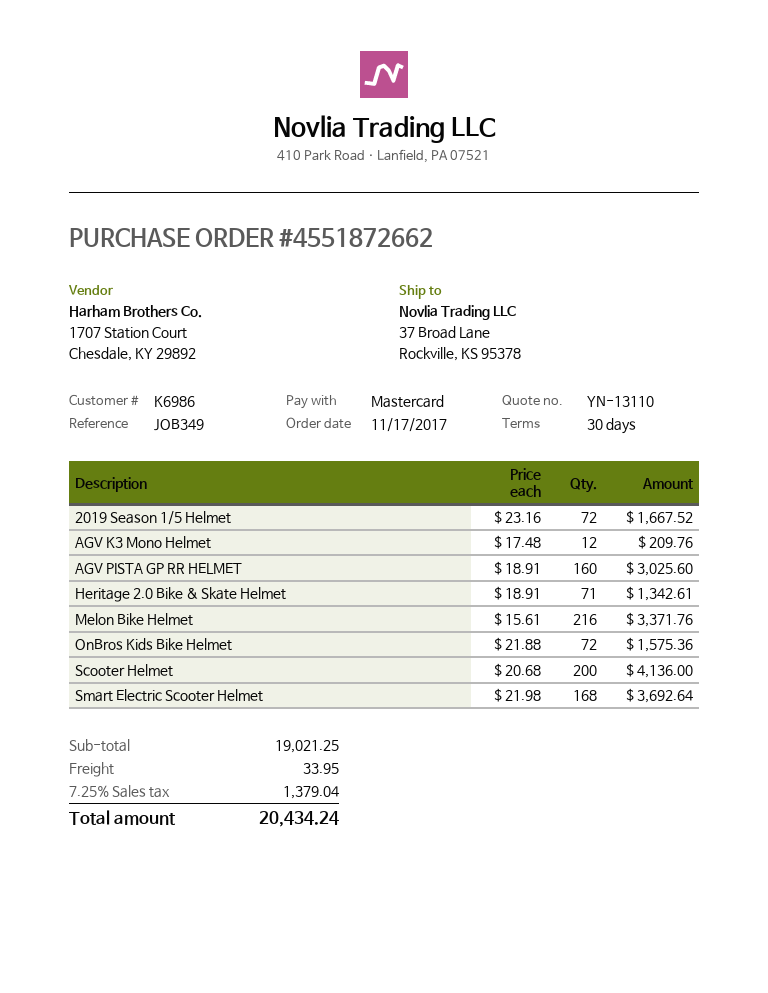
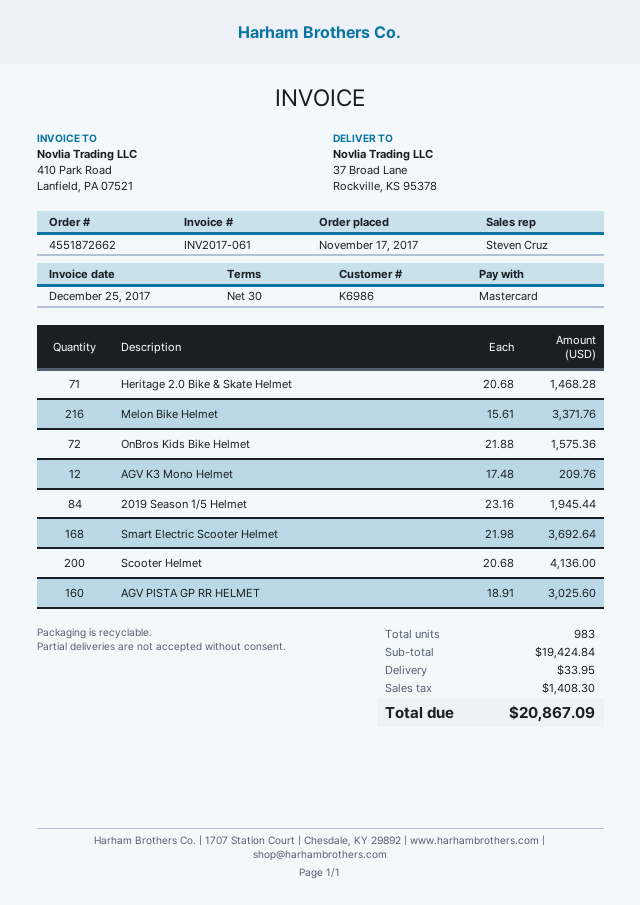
2019 Season 1/5 Helmet: 72 x 23.16 = 1667.52 -> 84 x 23.16 = 1945.44
Heritage 2.0 Bike & Skate Helmet: 71 x 18.91 = 1342.61 -> 71 x 20.68 = 1468.28
subtotal: 19021.25 -> 19424.84
tax: 1379.04 -> 1408.30
total: 20434.24 -> 20867.09

